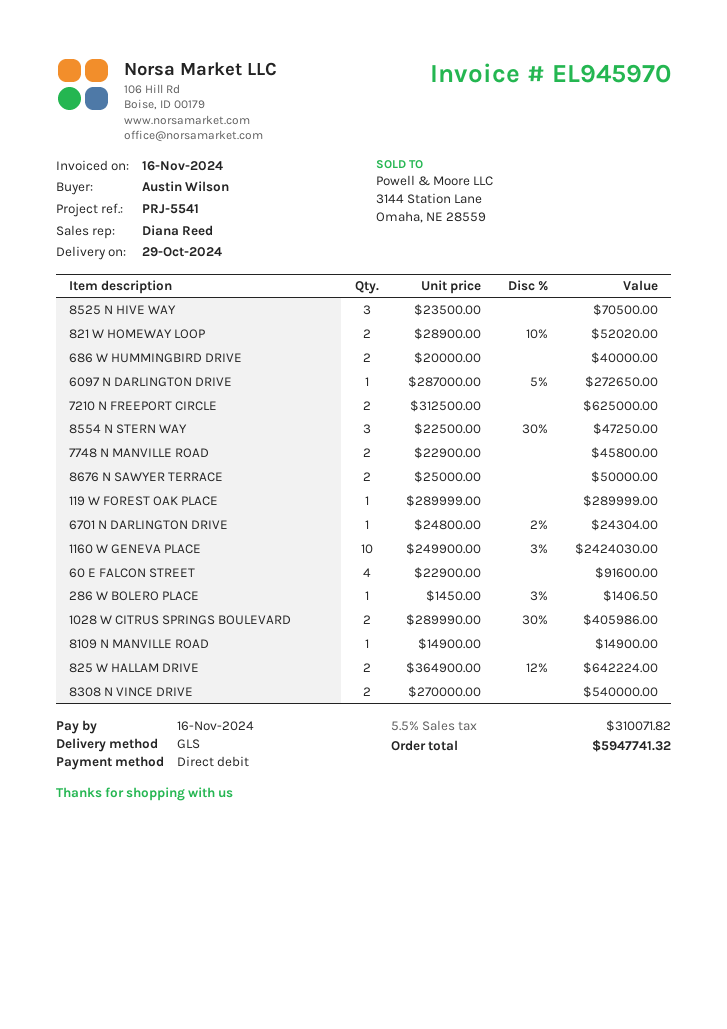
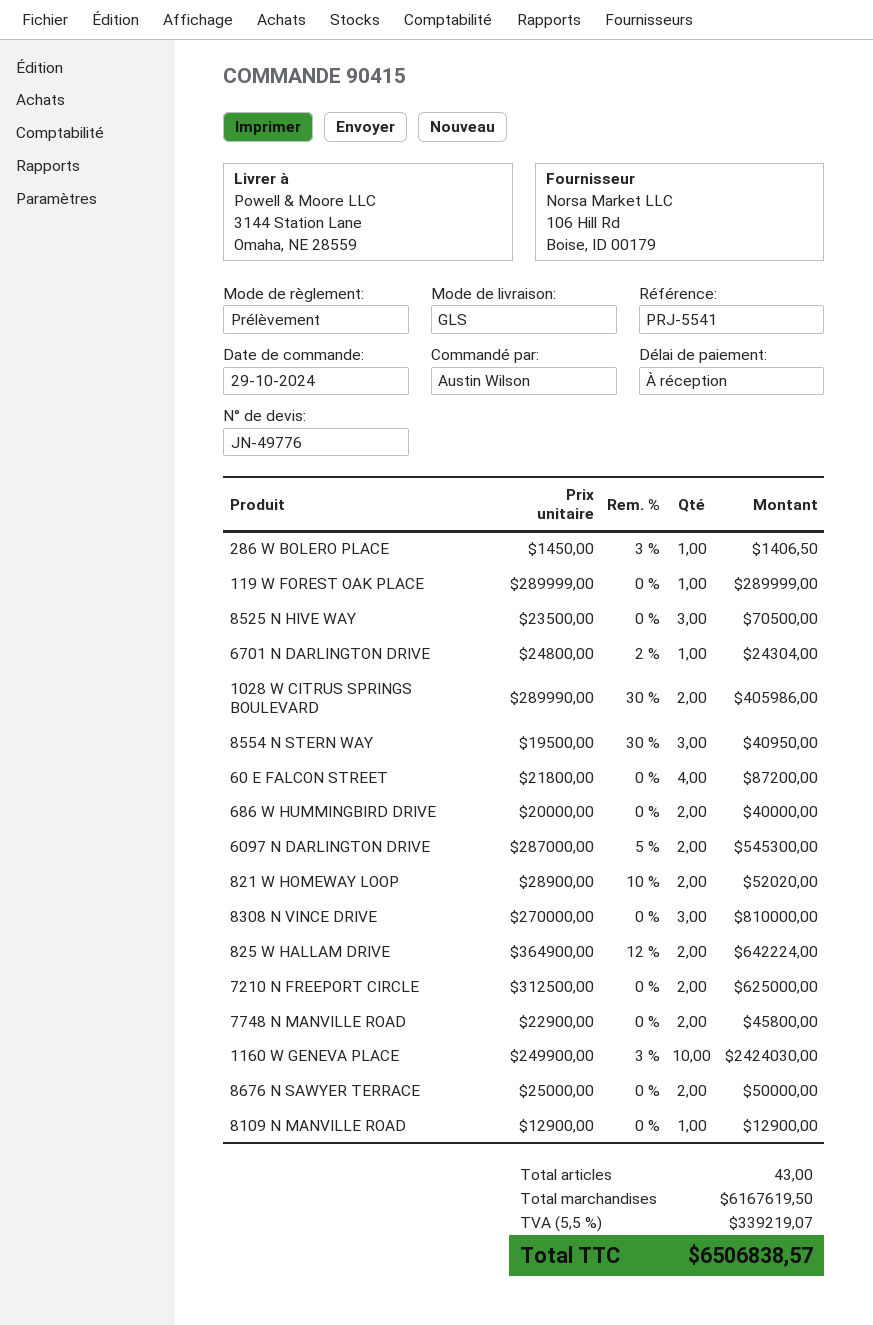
6097 N DARLINGTON DRIVE: 1 x 287000.00 - 5% = 272650.00 -> 2 x 287000.00 - 5% = 545300.00
8554 N STERN WAY: 3 x 22500.00 - 30% = 47250.00 -> 3 x 19500.00 - 30% = 40950.00
60 E FALCON STREET: 4 x 22900.00 = 91600.00 -> 4 x 21800.00 = 87200.00
8109 N MANVILLE ROAD: 1 x 14900.00 = 14900.00 -> 1 x 12900.00 = 12900.00
8308 N VINCE DRIVE: 2 x 270000.00 = 540000.00 -> 3 x 270000.00 = 810000.00
tax: 5.5% = 310071.82 -> 5.5% = 339219.07
total: 5947741.32 -> 6506838.57

